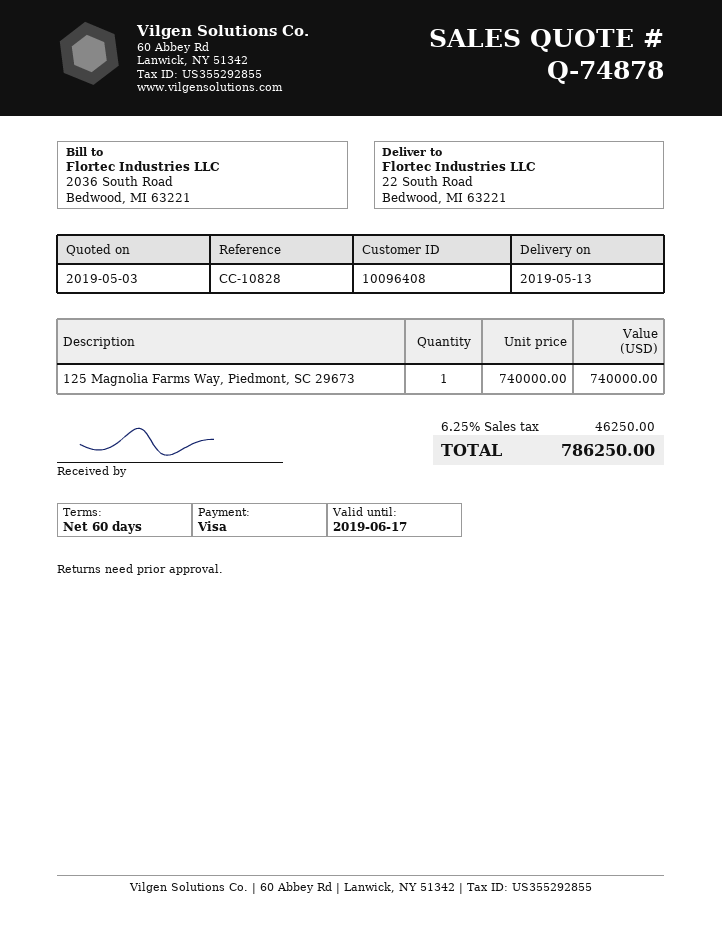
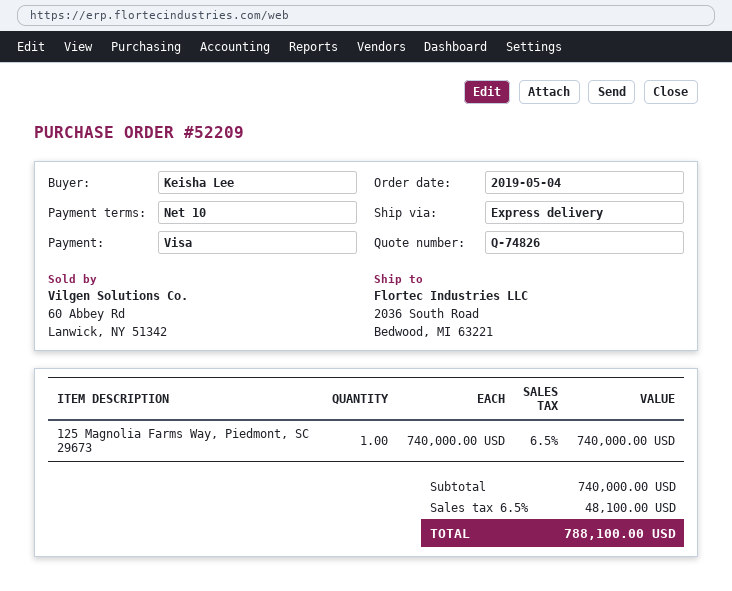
quote number: Q-74878 -> Q-74826
payment terms: 60 days -> 10 days
ship to: 22 South Road, Bedwood, MI 63221 -> 2036 South Road, Bedwood, MI 63221
tax: 6.25% = 46250.00 -> 6.5% = 48100.00
total: 786250.00 -> 788100.00

